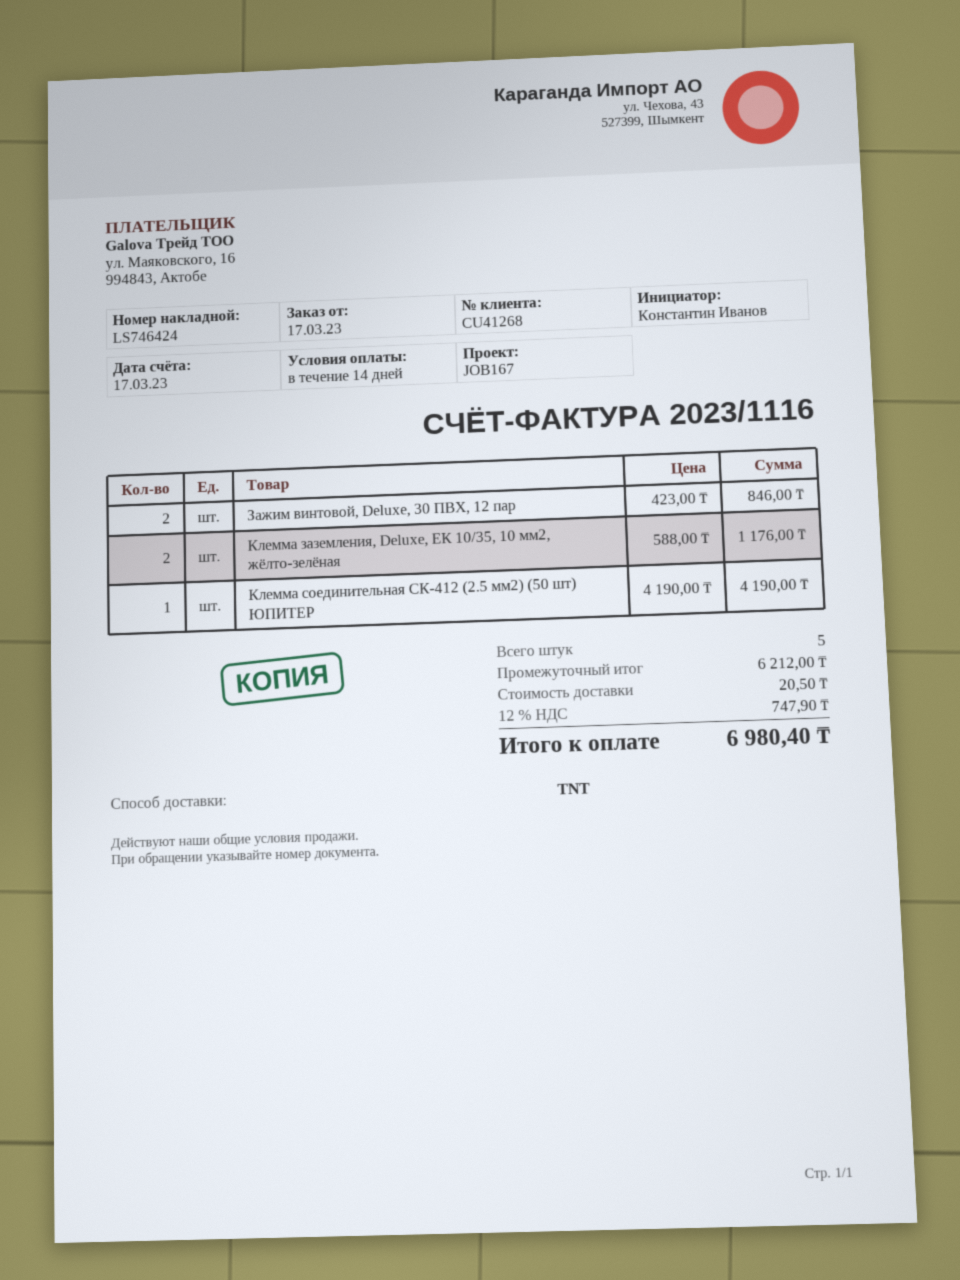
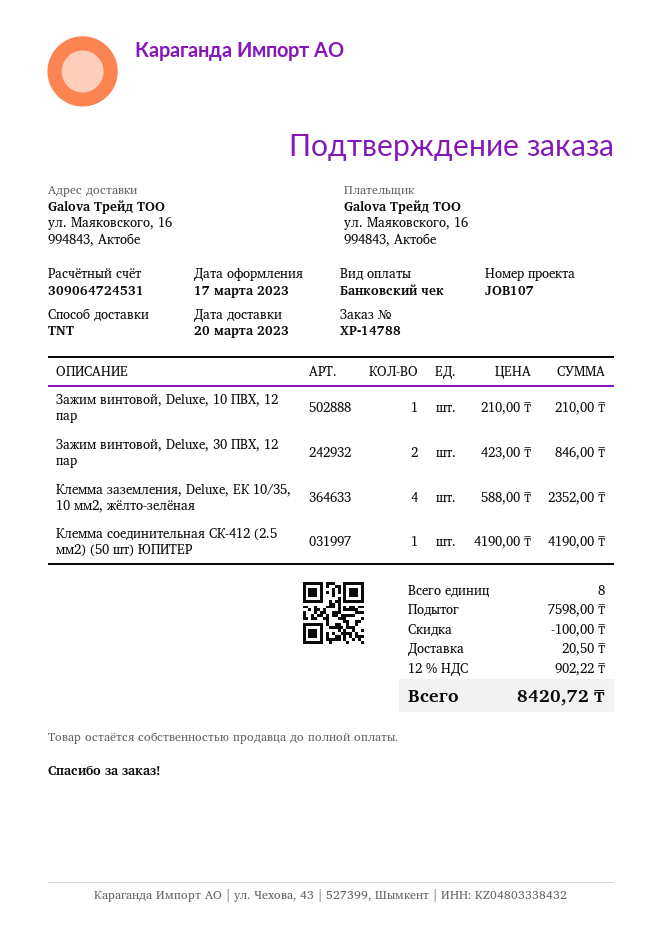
reference: JOB167 -> JOB107
Клемма заземления, Deluxe, ЕК 10/35, 10 мм2, жёлто-зелёная: 2 x 588.00 = 1176.00 -> 4 x 588.00 = 2352.00
Зажим винтовой, Deluxe, 10 ПВХ, 12 пар: none -> 1 x 210.00 = 210.00
total quantity: 5 -> 8
subtotal: 6212.00 -> 7598.00
discount: none -> 100.00
tax: 12% = 747.90 -> 12% = 902.22
total: 6980.40 -> 8420.72

